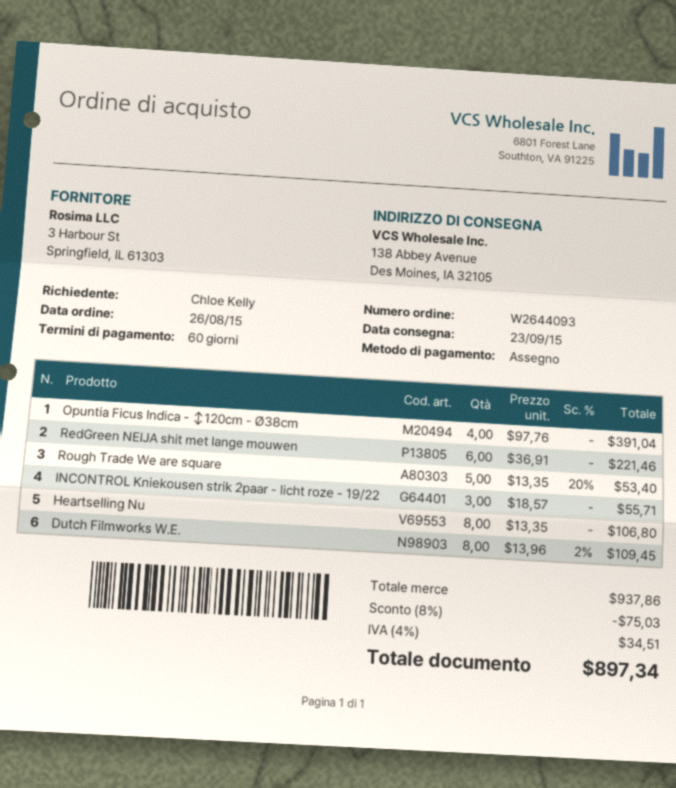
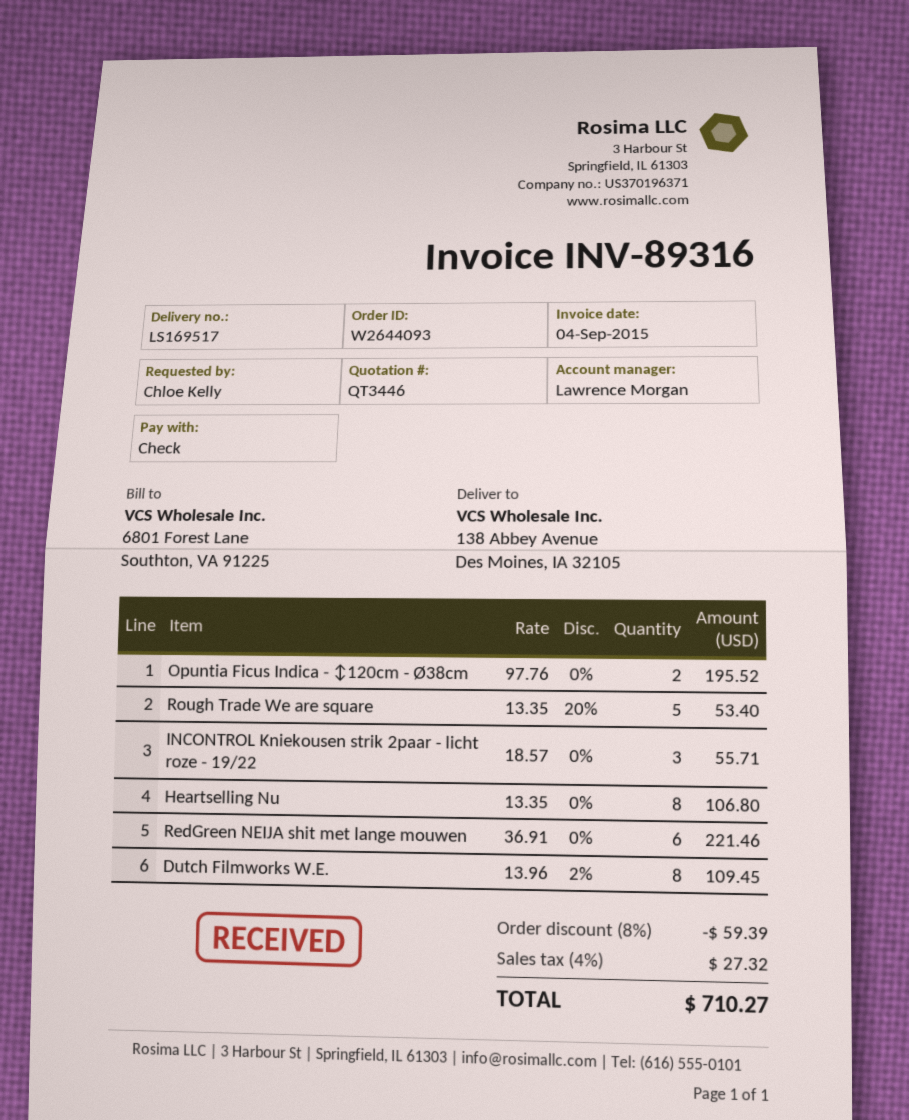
Opuntia Ficus Indica - ↕120cm - Ø38cm: 4 x 97.76 = 391.04 -> 2 x 97.76 = 195.52
discount: 8% = 75.03 -> 8% = 59.39
tax: 4% = 34.51 -> 4% = 27.32
total: 897.34 -> 710.27

